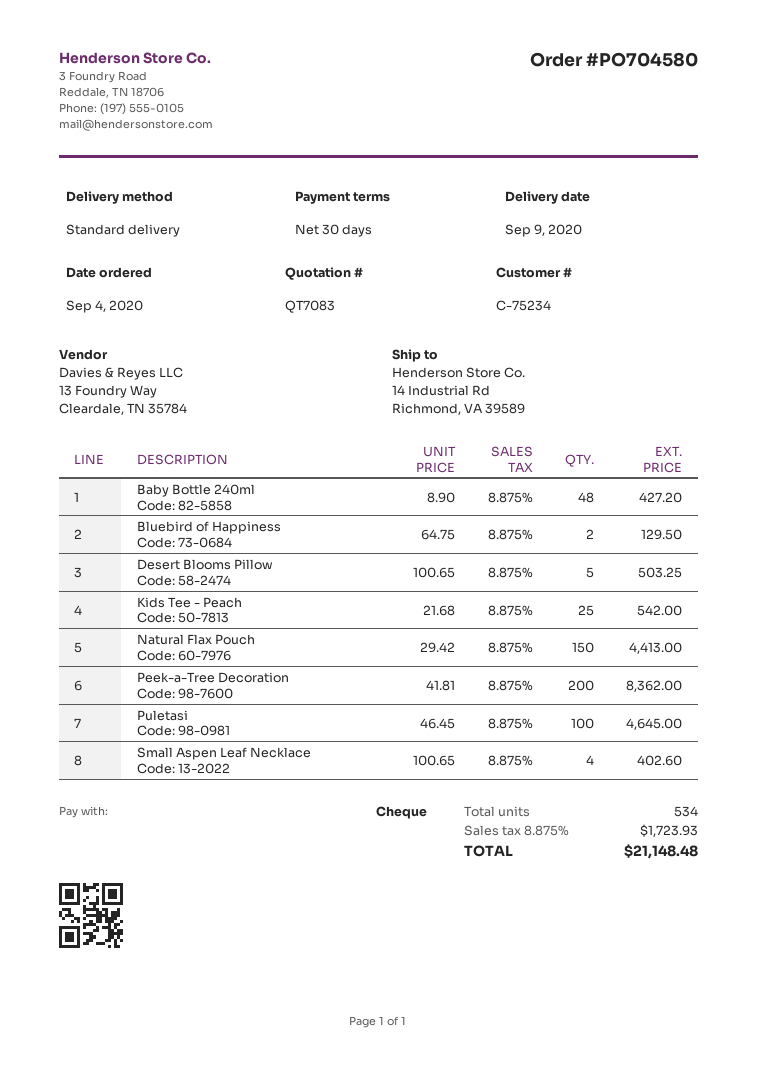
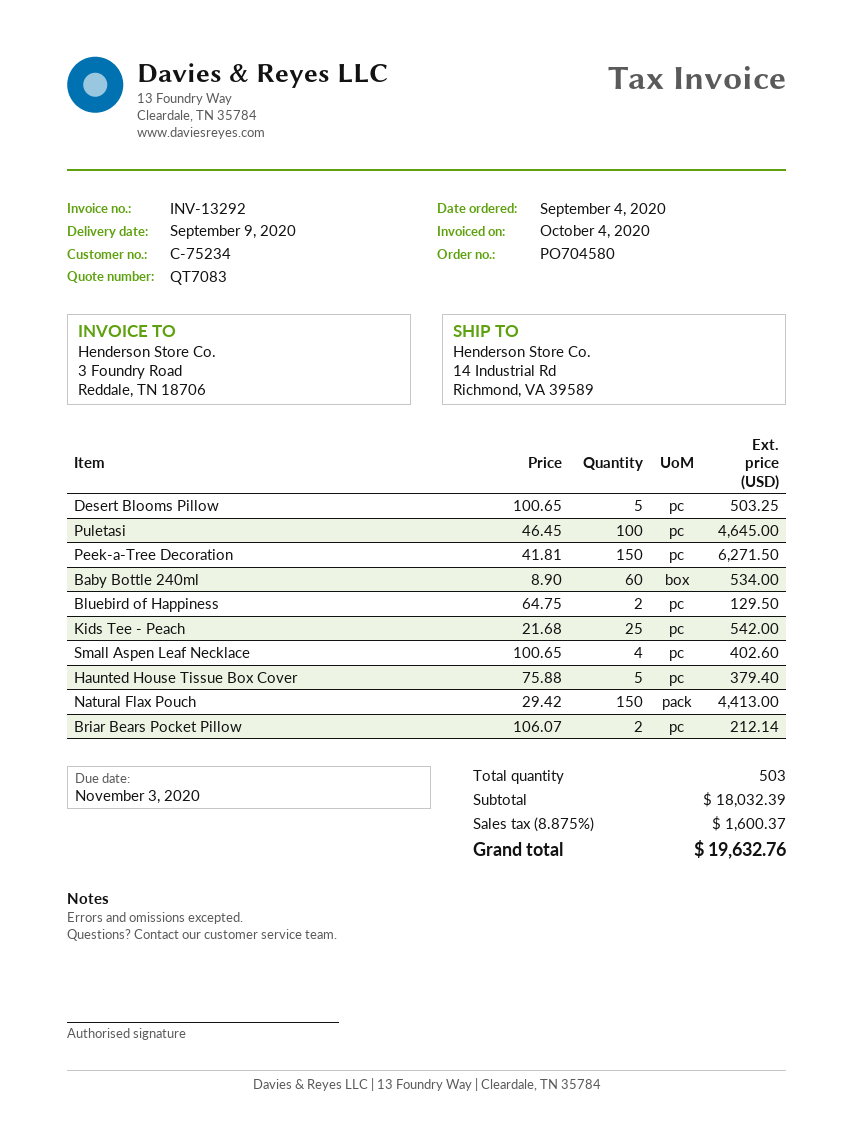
Baby Bottle 240ml: 48 x 8.90 = 427.20 -> 60 x 8.90 = 534.00
Peek-a-Tree Decoration: 200 x 41.81 = 8362.00 -> 150 x 41.81 = 6271.50
Haunted House Tissue Box Cover: none -> 5 x 75.88 = 379.40
Briar Bears Pocket Pillow: none -> 2 x 106.07 = 212.14
total quantity: 534 -> 503
tax: 8.875% = 1723.93 -> 8.875% = 1600.37
total: 21148.48 -> 19632.76

